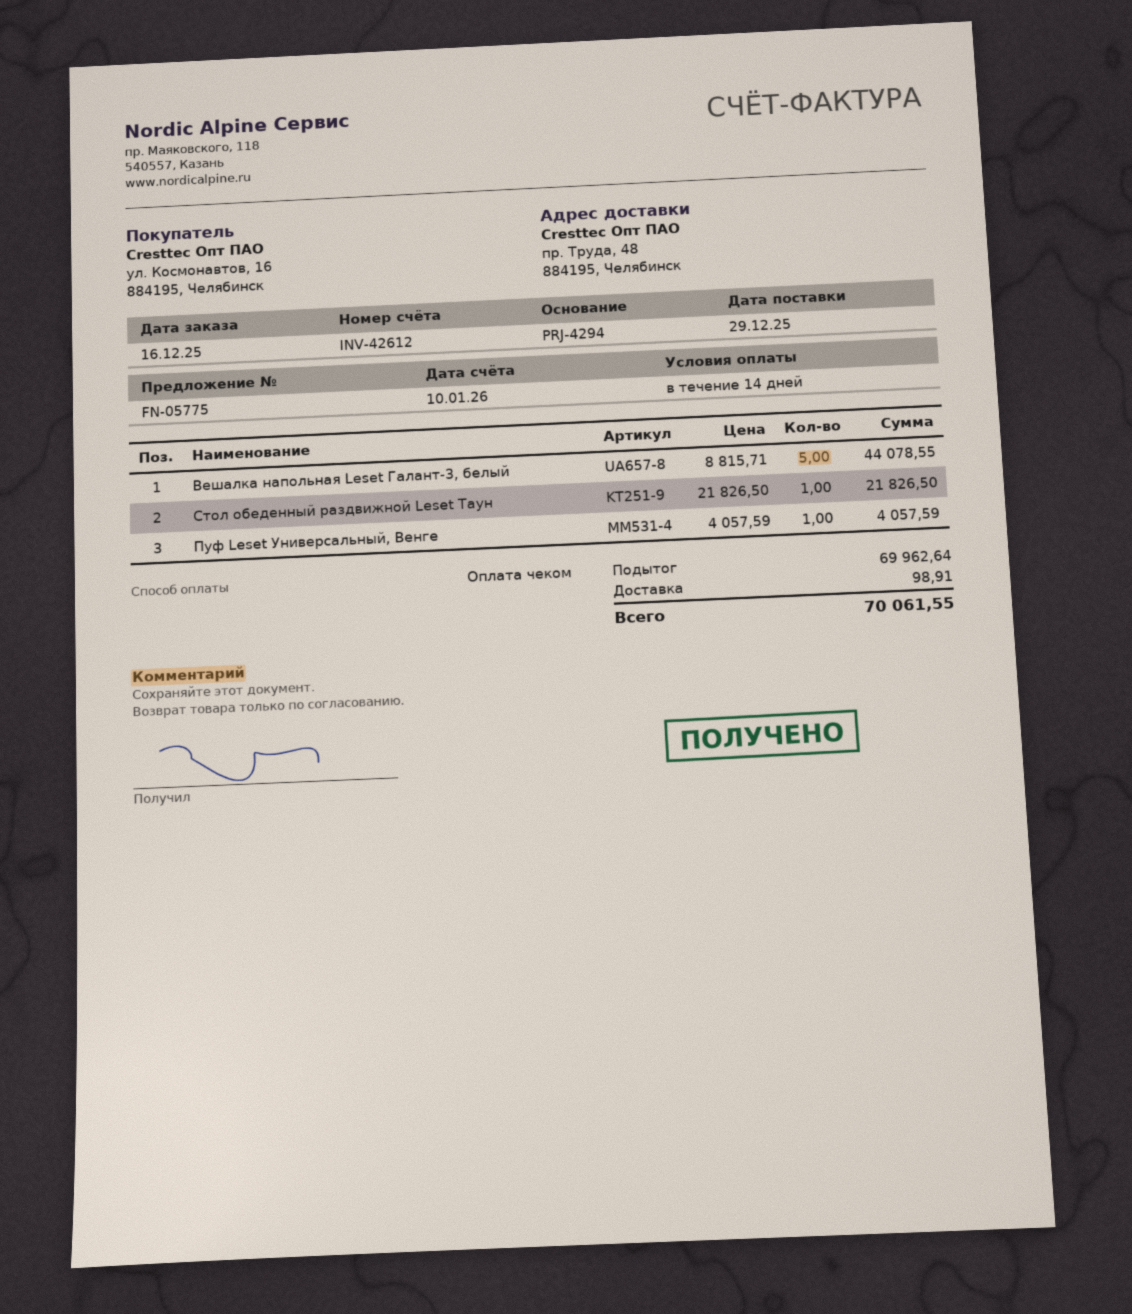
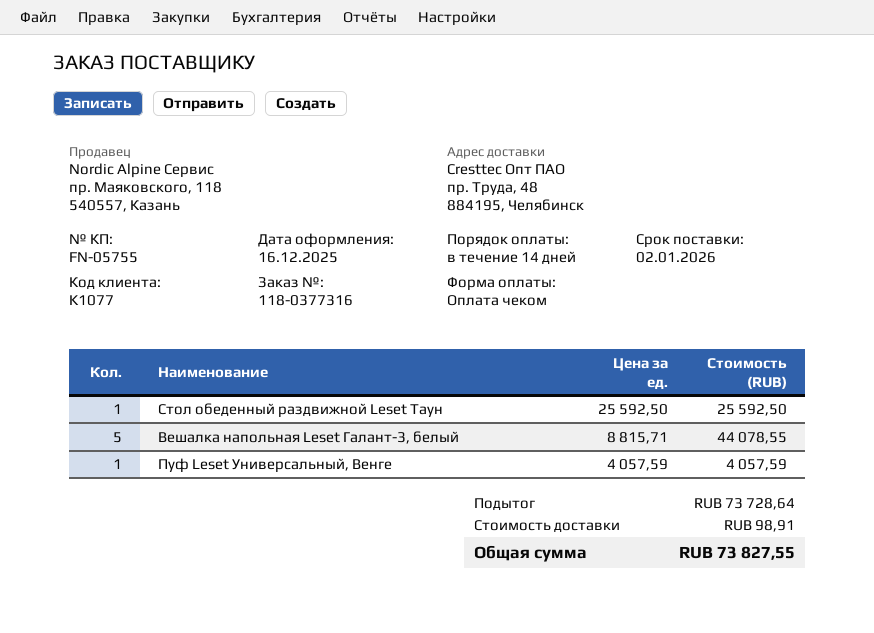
quote number: FN-05775 -> FN-05755
delivery date: 2025-12-29 -> 2026-01-02
Стол обеденный раздвижной Leset Таун: 1 x 21826.50 = 21826.50 -> 1 x 25592.50 = 25592.50
subtotal: 69962.64 -> 73728.64
total: 70061.55 -> 73827.55

